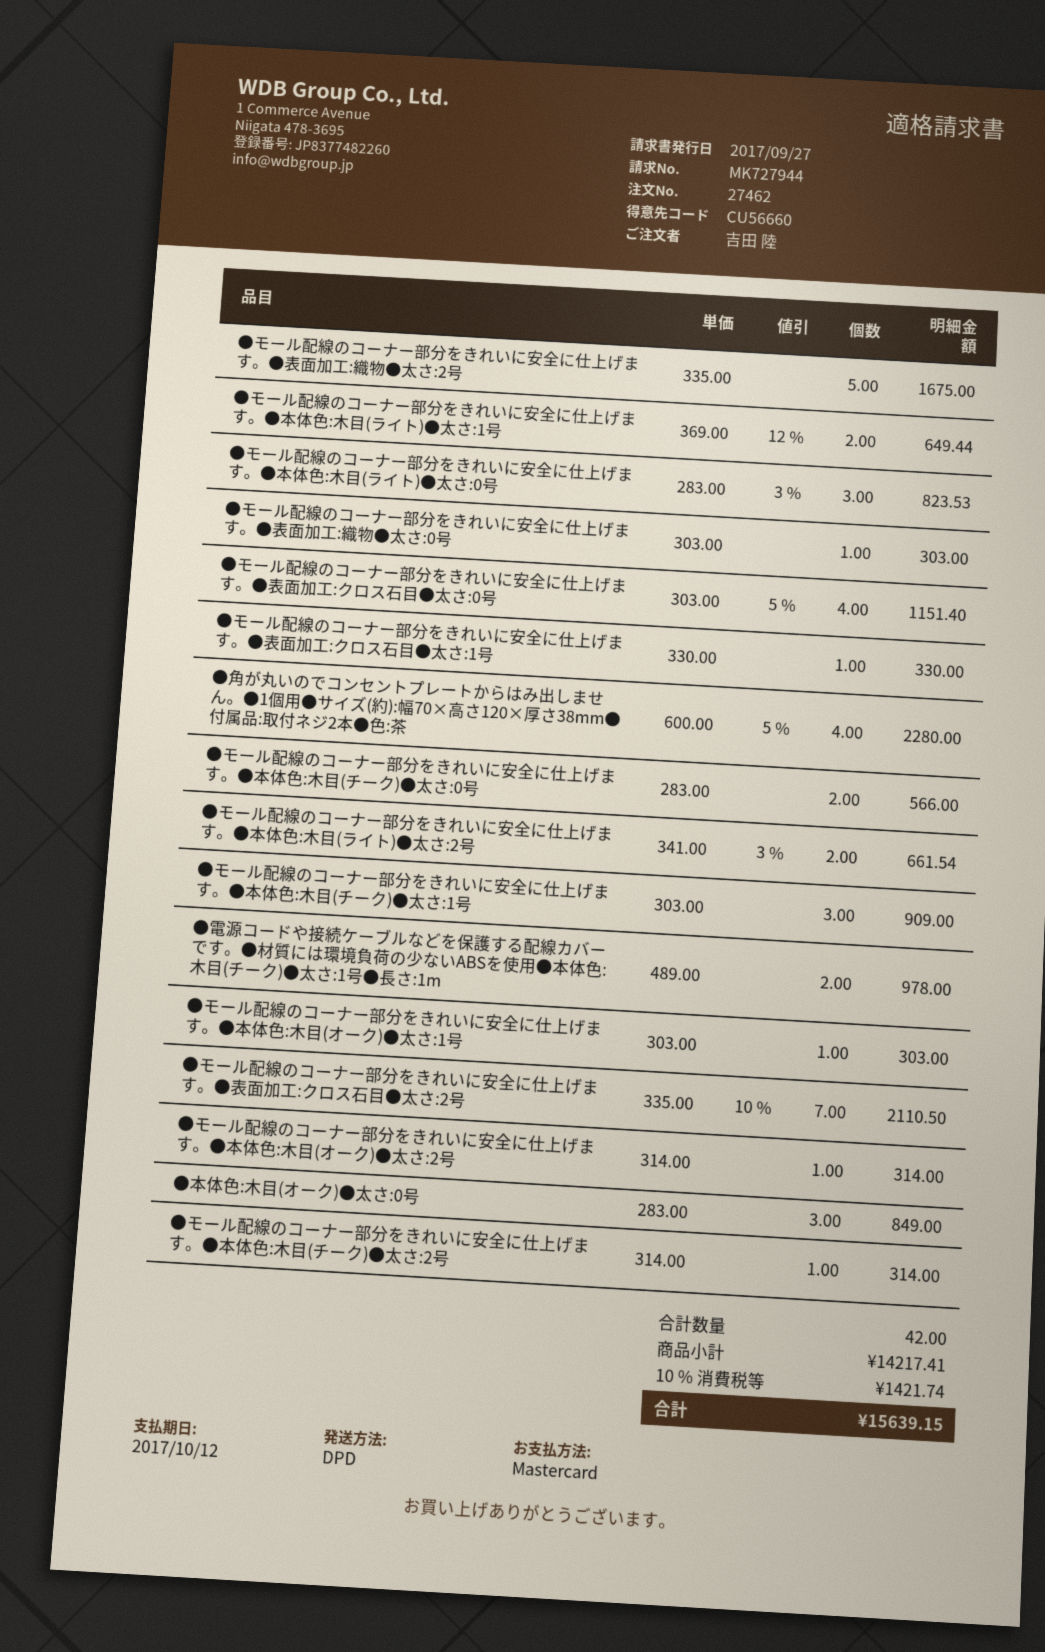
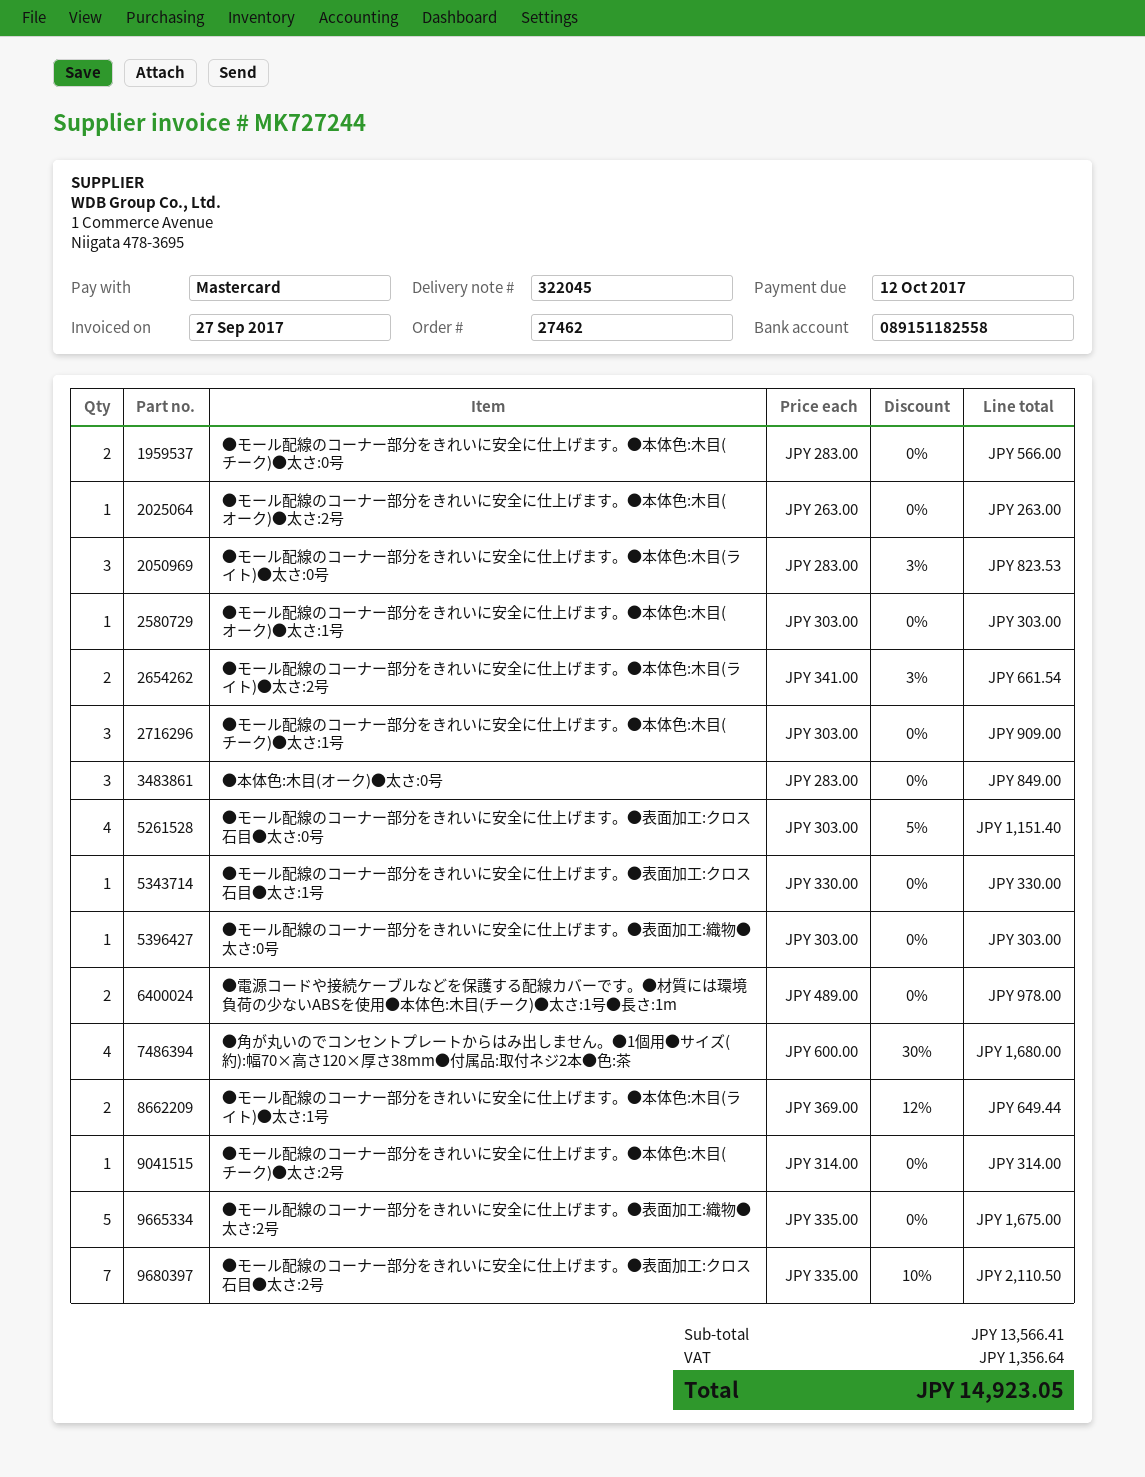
invoice number: MK727944 -> MK727244
●角が丸いのでコンセントプレートからはみ出しません。●1個用●サイズ(約):幅70×高さ120×厚さ38mm●付属品:取付ネジ2本●色:茶: 4 x 600.00 - 5% = 2280.00 -> 4 x 600.00 - 30% = 1680.00
●モール配線のコーナー部分をきれいに安全に仕上げます。●本体色:木目(オーク)●太さ:2号: 1 x 314.00 = 314.00 -> 1 x 263.00 = 263.00
subtotal: 14217.41 -> 13566.41
tax: 1421.74 -> 1356.64
total: 15639.15 -> 14923.05

